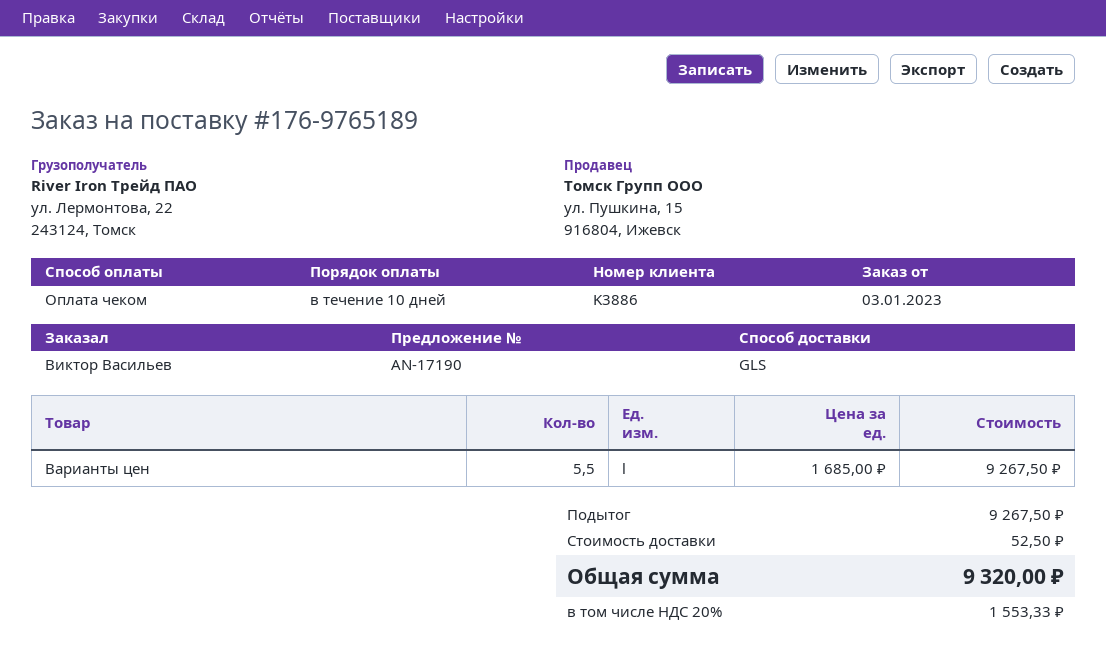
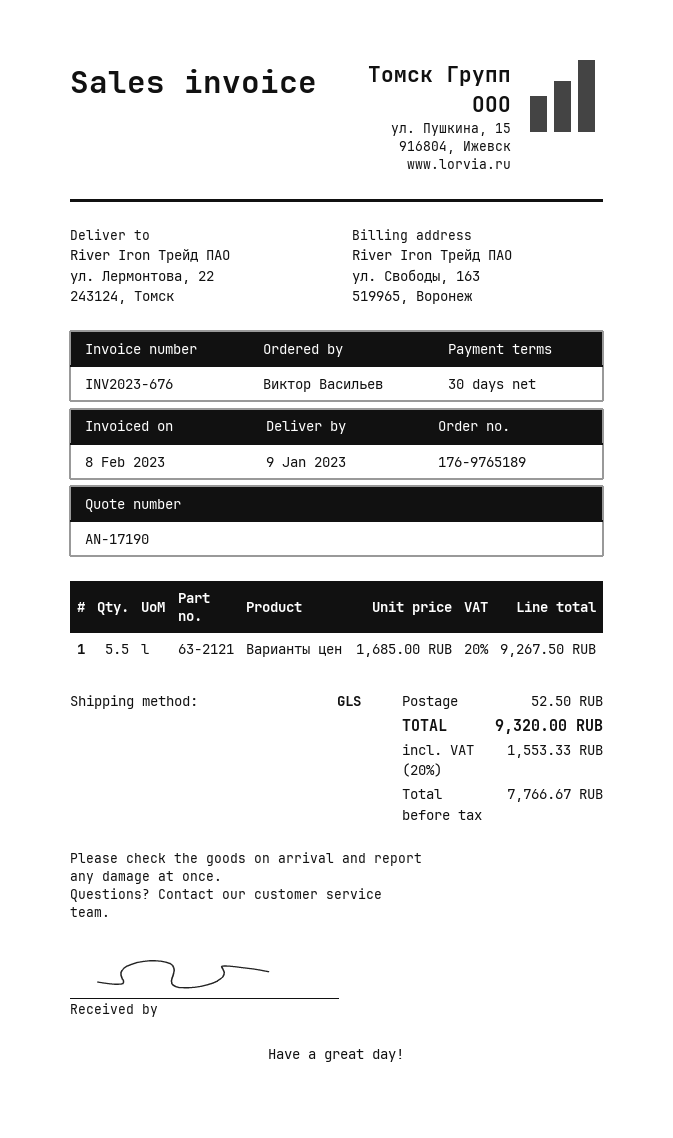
payment terms: 10 days -> 30 days

